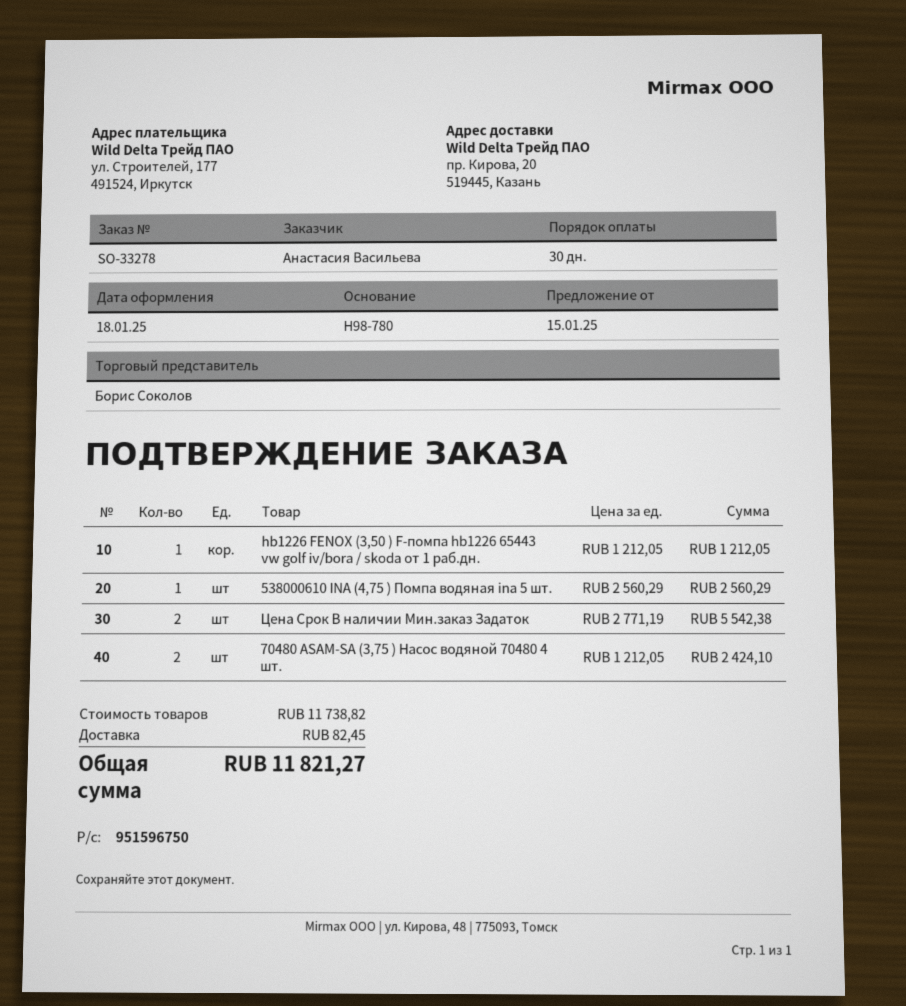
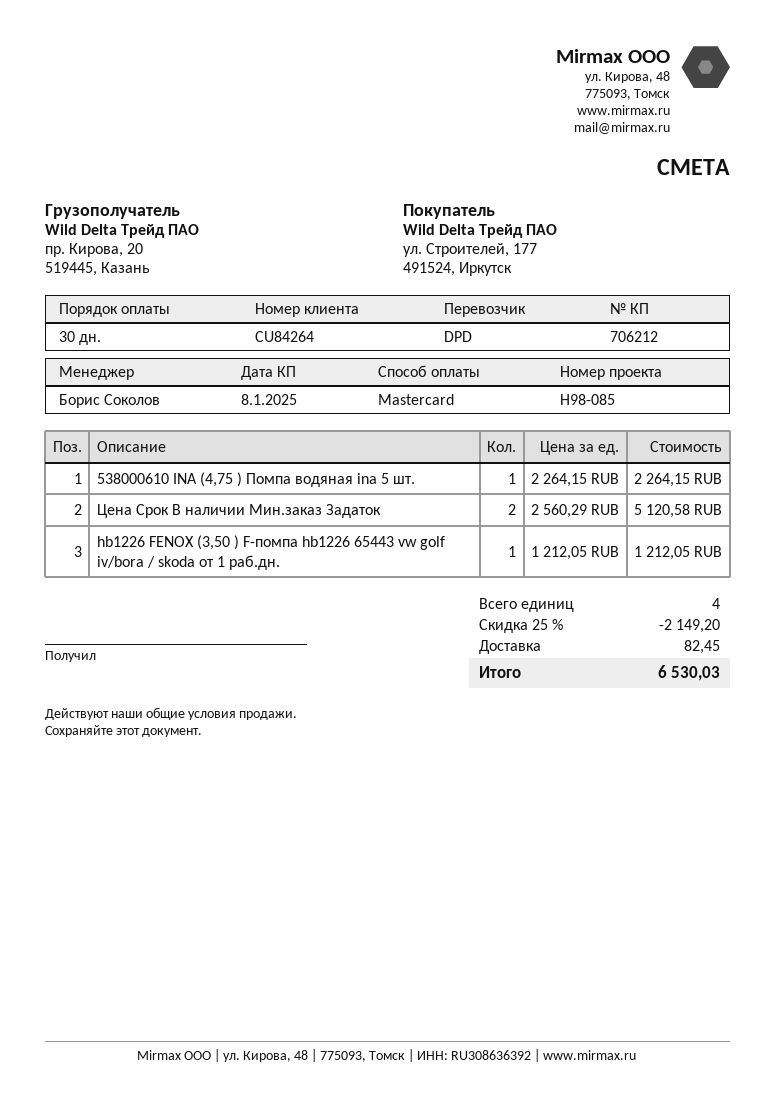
quote date: 2025-01-15 -> 2025-01-08
reference: H98-780 -> H98-085
538000610 INA (4,75 ) Помпа водяная ina 5 шт.: 1 x 2560.29 = 2560.29 -> 1 x 2264.15 = 2264.15
Цена Срок В наличии Мин.заказ Задаток: 2 x 2771.19 = 5542.38 -> 2 x 2560.29 = 5120.58
70480 ASAM-SA (3,75 ) Насос водяной 70480 4 шт.: 2 x 1212.05 = 2424.10 -> none
discount: none -> 25% = 2149.20
total: 11821.27 -> 6530.03

